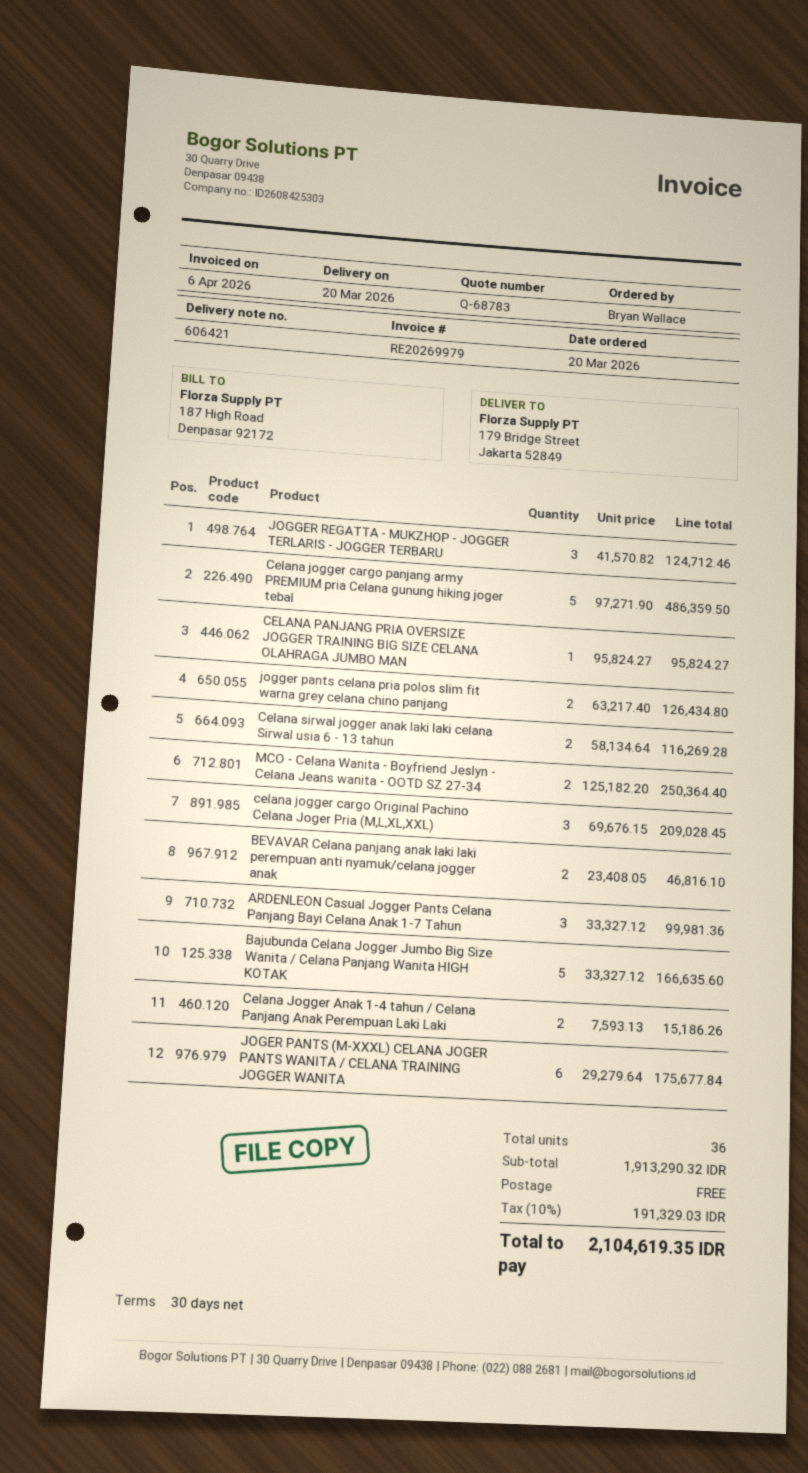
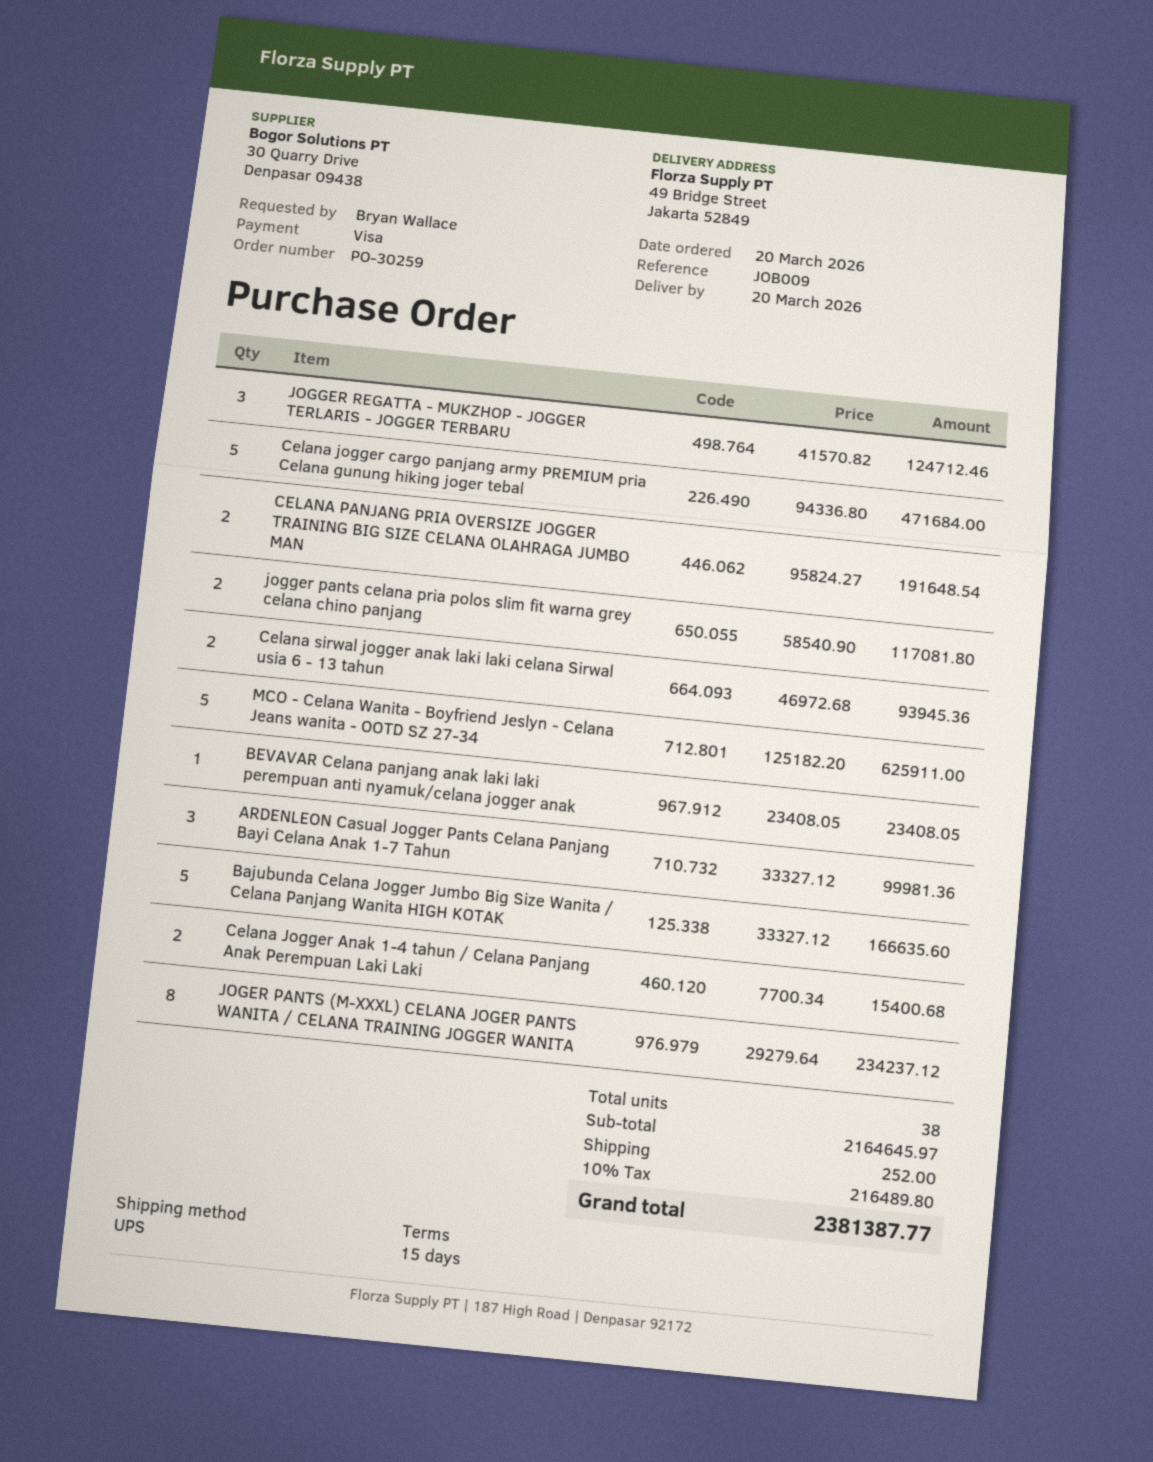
payment terms: 30 days -> 15 days
ship to: 179 Bridge Street, Jakarta 52849 -> 49 Bridge Street, Jakarta 52849
Celana jogger cargo panjang army PREMIUM pria Celana gunung hiking joger tebal: 5 x 97271.90 = 486359.50 -> 5 x 94336.80 = 471684.00
CELANA PANJANG PRIA OVERSIZE JOGGER TRAINING BIG SIZE CELANA OLAHRAGA JUMBO MAN: 1 x 95824.27 = 95824.27 -> 2 x 95824.27 = 191648.54
jogger pants celana pria polos slim fit warna grey celana chino panjang: 2 x 63217.40 = 126434.80 -> 2 x 58540.90 = 117081.80
Celana sirwal jogger anak laki laki celana Sirwal usia 6 - 13 tahun: 2 x 58134.64 = 116269.28 -> 2 x 46972.68 = 93945.36
MCO - Celana Wanita - Boyfriend Jeslyn - Celana Jeans wanita - OOTD SZ 27-34: 2 x 125182.20 = 250364.40 -> 5 x 125182.20 = 625911.00
celana jogger cargo Original Pachino Celana Joger Pria (M,L,XL,XXL): 3 x 69676.15 = 209028.45 -> none
BEVAVAR Celana panjang anak laki laki perempuan anti nyamuk/celana jogger anak: 2 x 23408.05 = 46816.10 -> 1 x 23408.05 = 23408.05
Celana Jogger Anak 1-4 tahun / Celana Panjang Anak Perempuan Laki Laki: 2 x 7593.13 = 15186.26 -> 2 x 7700.34 = 15400.68
JOGER PANTS (M-XXXL) CELANA JOGER PANTS WANITA / CELANA TRAINING JOGGER WANITA: 6 x 29279.64 = 175677.84 -> 8 x 29279.64 = 234237.12
total quantity: 36 -> 38
subtotal: 1913290.32 -> 2164645.97
shipping: 0.00 -> 252.00
tax: 10% = 191329.03 -> 10% = 216489.80
total: 2104619.35 -> 2381387.77

